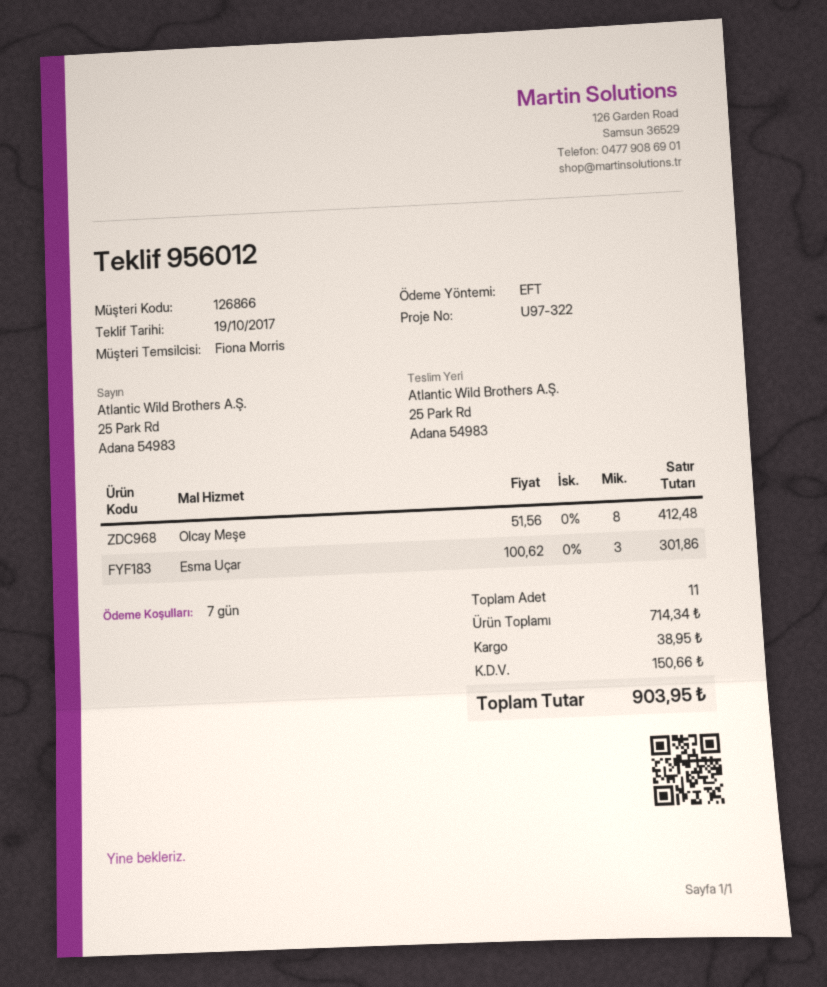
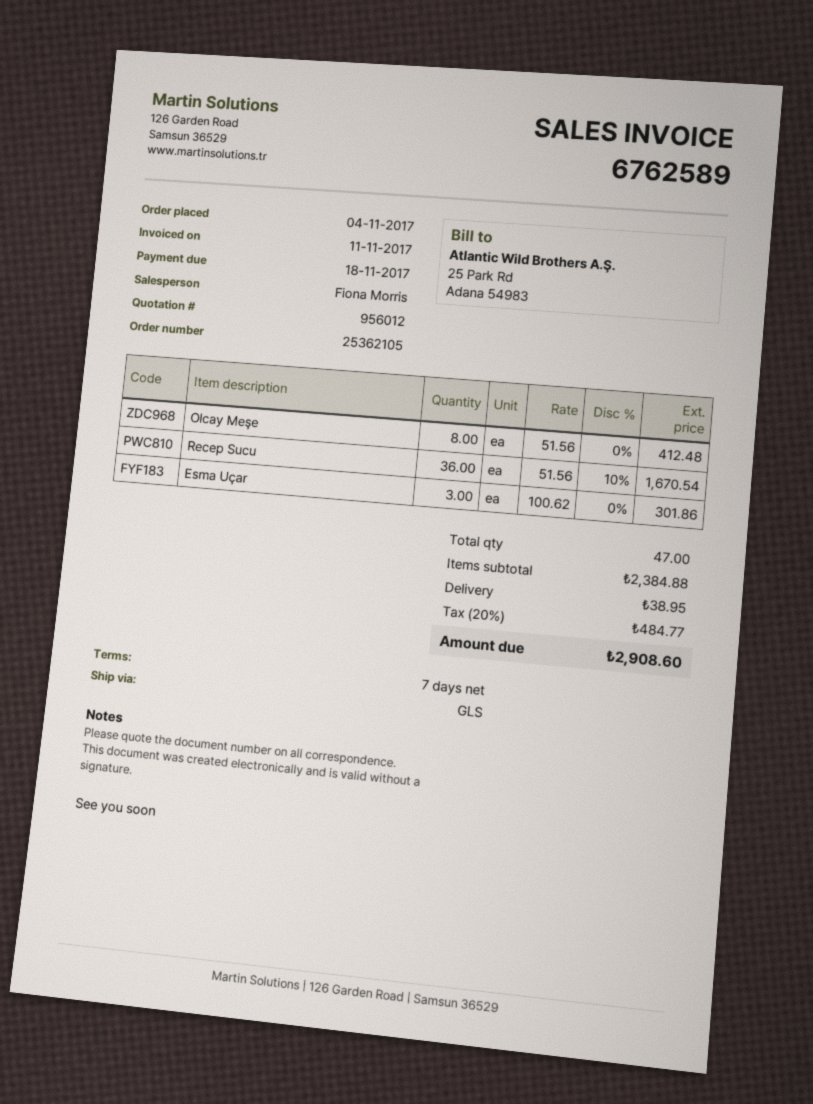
Recep Sucu: none -> 36 x 51.56 - 10% = 1670.54
total quantity: 11 -> 47
subtotal: 714.34 -> 2384.88
tax: 150.66 -> 484.77
total: 903.95 -> 2908.60

